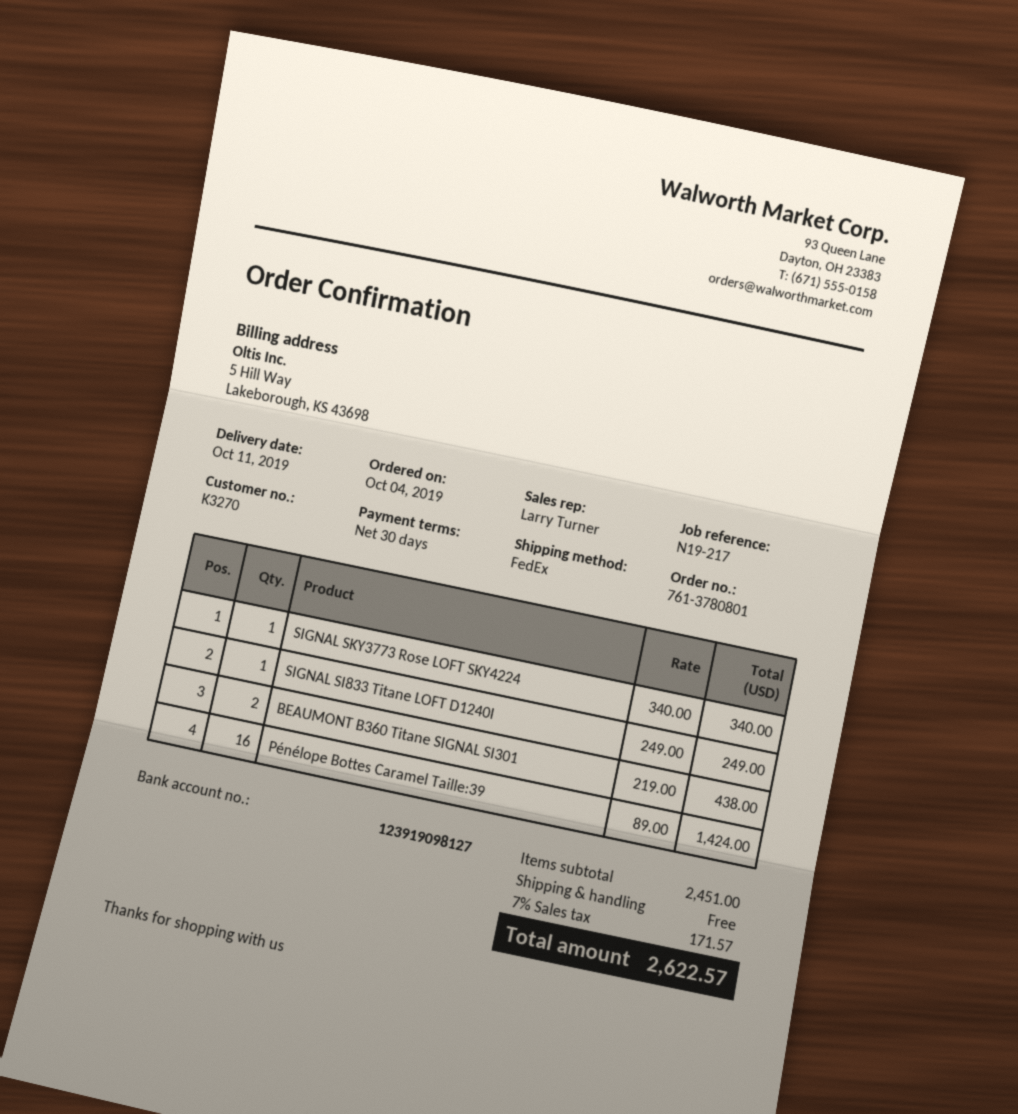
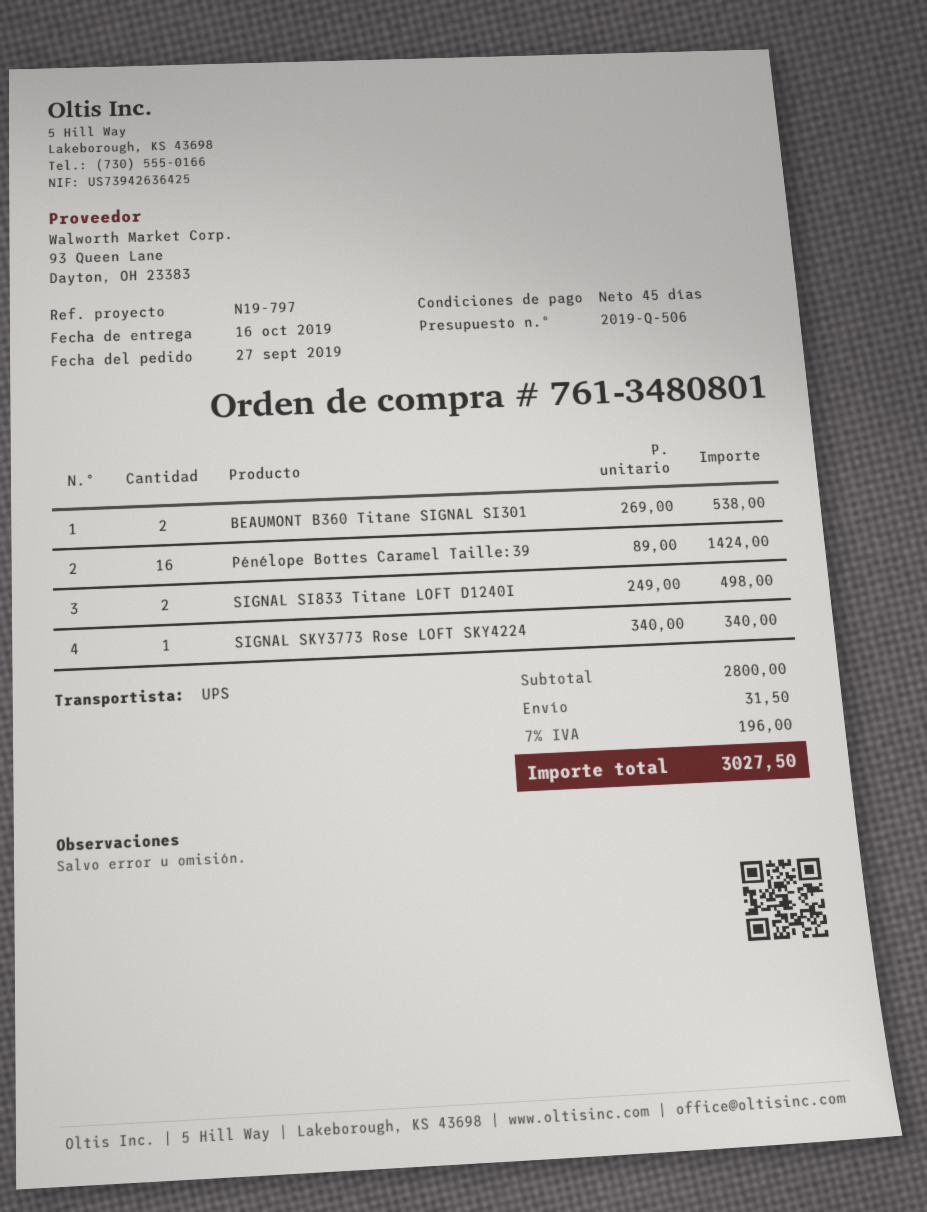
order number: 761-3780801 -> 761-3480801
order date: 2019-10-04 -> 2019-09-27
delivery date: 2019-10-11 -> 2019-10-16
payment terms: 30 days -> 45 days
reference: N19-217 -> N19-797
shipping method: FedEx -> UPS
SIGNAL SI833 Titane LOFT D1240I: 1 x 249.00 = 249.00 -> 2 x 249.00 = 498.00
BEAUMONT B360 Titane SIGNAL SI301: 2 x 219.00 = 438.00 -> 2 x 269.00 = 538.00
subtotal: 2451.00 -> 2800.00
shipping: 0.00 -> 31.50
tax: 7% = 171.57 -> 7% = 196.00
total: 2622.57 -> 3027.50

